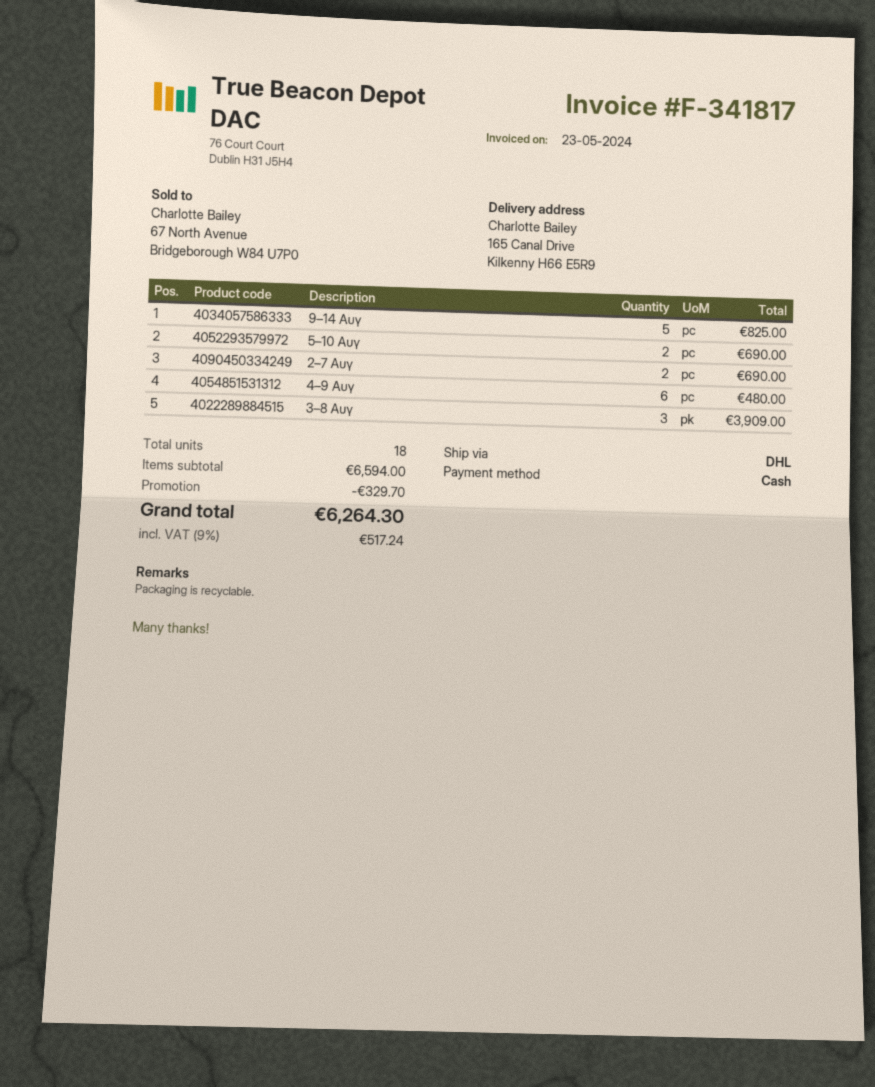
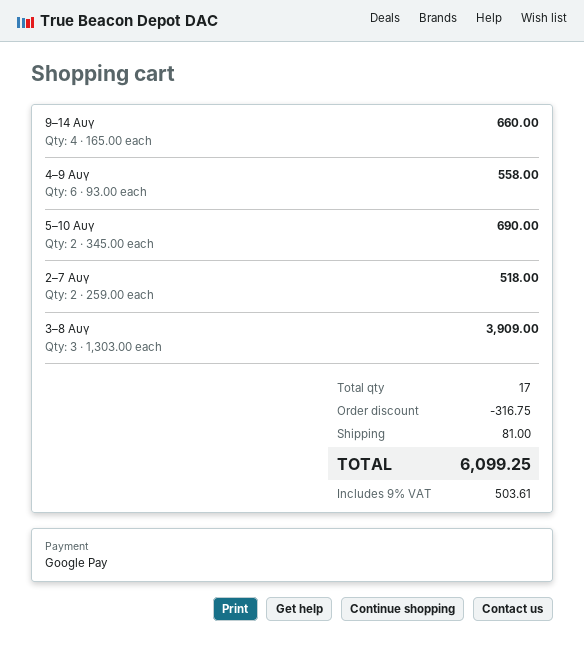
payment method: cash -> Google Pay
9–14 Αυγ: 5 for 825.00 -> 4 for 660.00
2–7 Αυγ: 2 for 690.00 -> 2 for 518.00
4–9 Αυγ: 6 for 480.00 -> 6 for 558.00
total quantity: 18 -> 17
discount: 329.70 -> 316.75
shipping: none -> 81.00
tax: 9% = 517.24 -> 9% = 503.61
total: 6264.30 -> 6099.25

